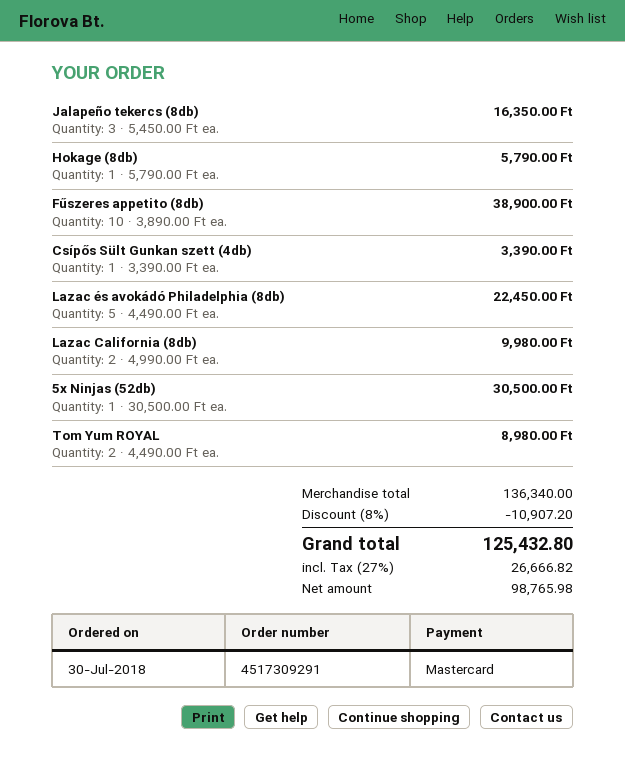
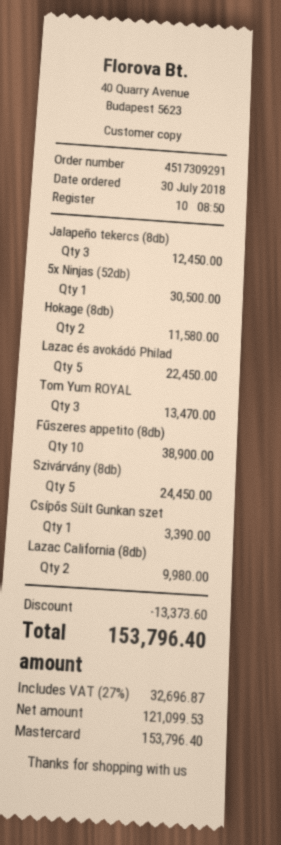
Jalapeño tekercs (8db): 3 for 16350.00 -> 3 for 12450.00
Hokage (8db): 1 for 5790.00 -> 2 for 11580.00
Tom Yum ROYAL: 2 for 8980.00 -> 3 for 13470.00
Szivárvány (8db): none -> 5 for 24450.00
discount: 10907.20 -> 13373.60
net: 98765.98 -> 121099.53
tax: 27% = 26666.82 -> 27% = 32696.87
total: 125432.80 -> 153796.40

